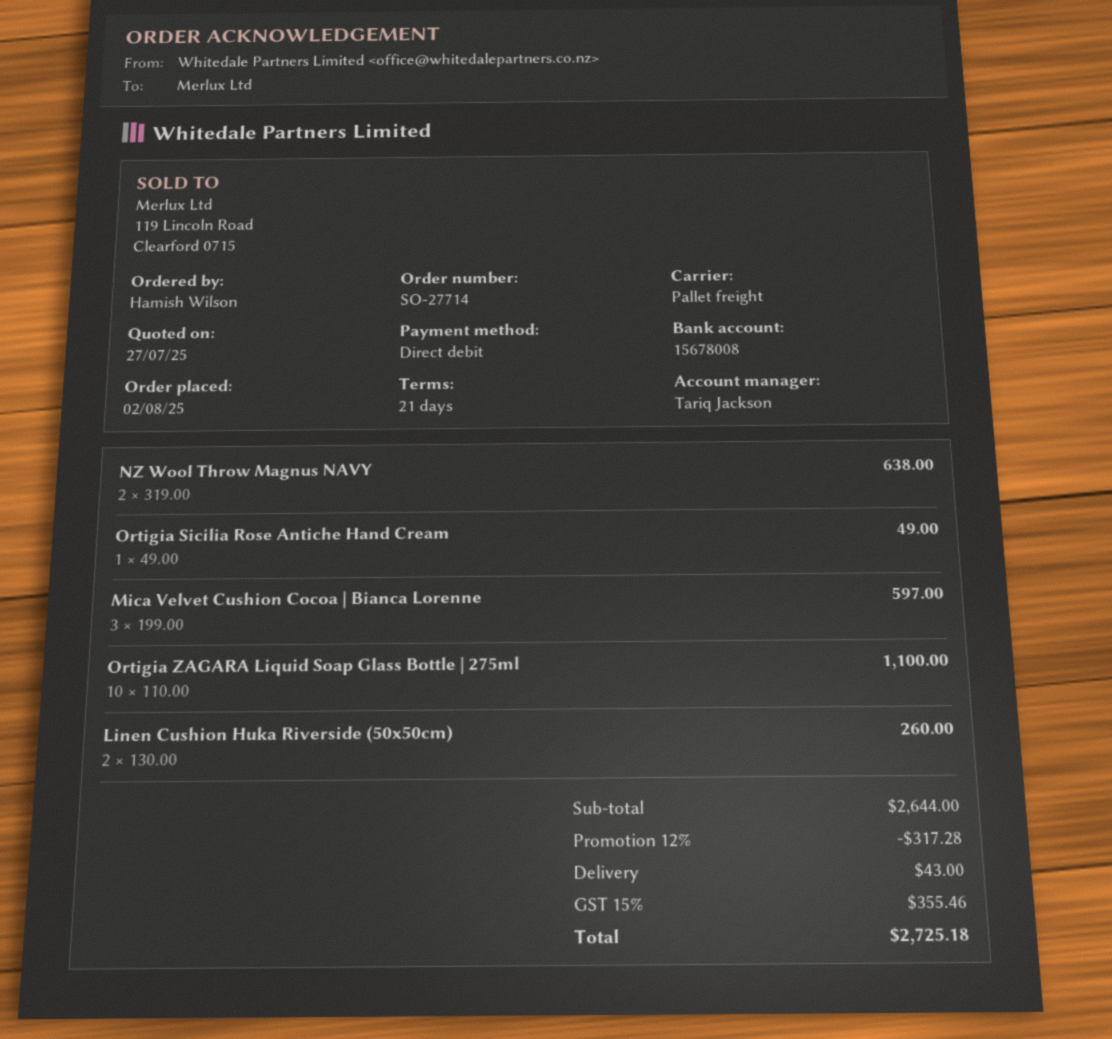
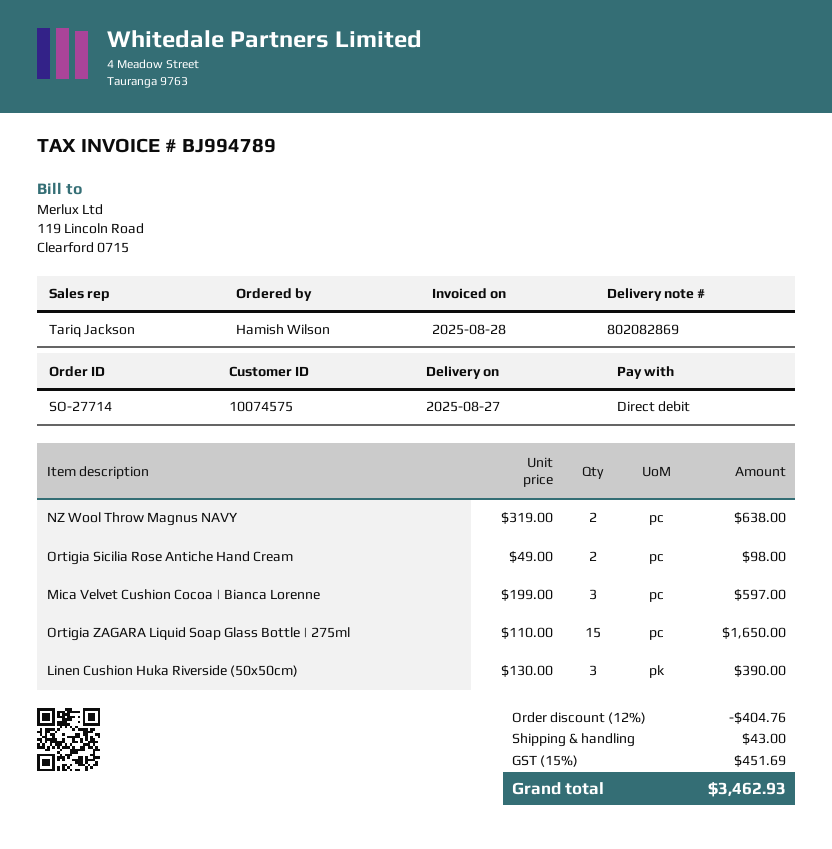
Ortigia Sicilia Rose Antiche Hand Cream: 1 x 49.00 = 49.00 -> 2 x 49.00 = 98.00
Ortigia ZAGARA Liquid Soap Glass Bottle | 275ml: 10 x 110.00 = 1100.00 -> 15 x 110.00 = 1650.00
Linen Cushion Huka Riverside (50x50cm): 2 x 130.00 = 260.00 -> 3 x 130.00 = 390.00
discount: 12% = 317.28 -> 12% = 404.76
tax: 15% = 355.46 -> 15% = 451.69
total: 2725.18 -> 3462.93

